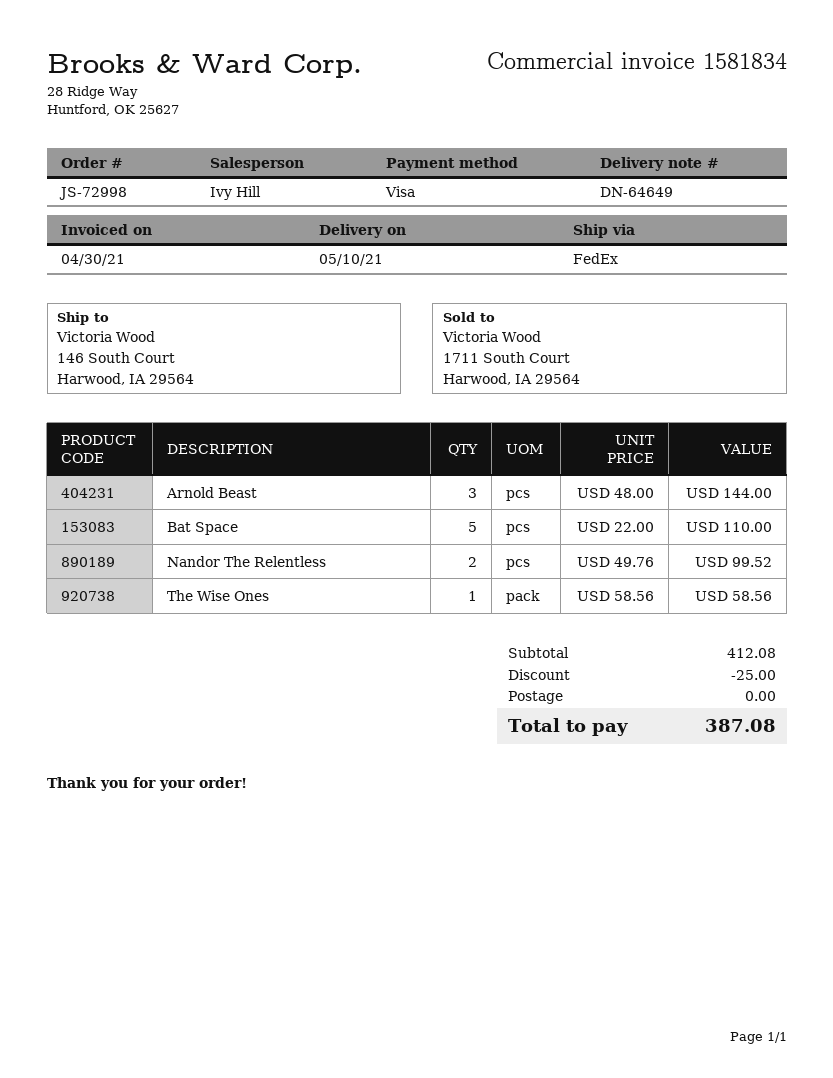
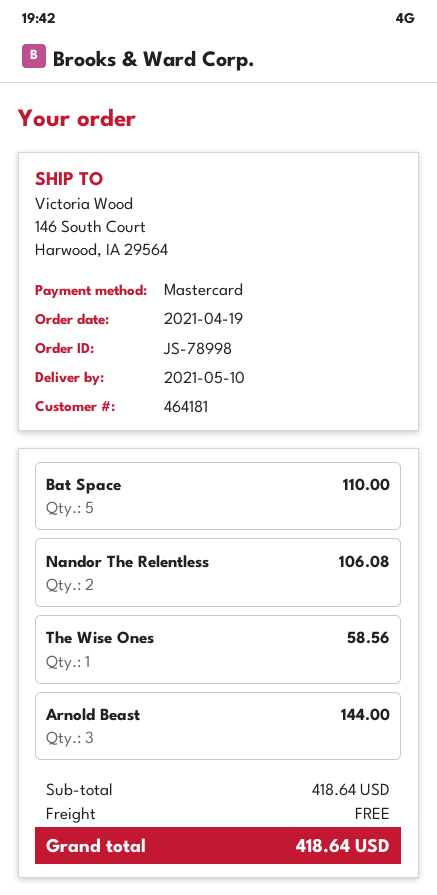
order number: JS-72998 -> JS-78998
payment method: Visa -> Mastercard
Nandor The Relentless: 2 for 99.52 -> 2 for 106.08
subtotal: 412.08 -> 418.64
discount: 25.00 -> none
total: 387.08 -> 418.64

